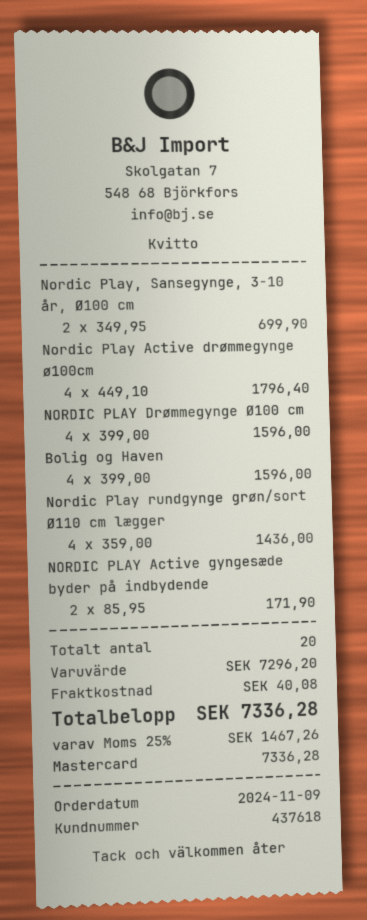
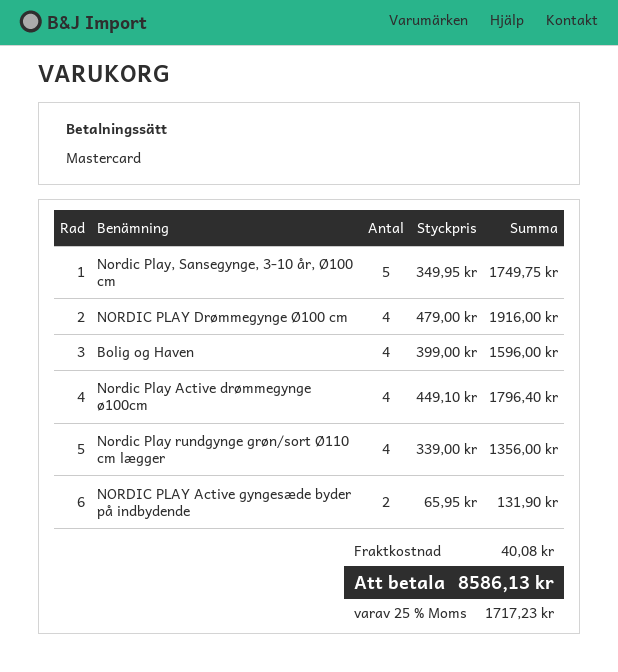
Nordic Play, Sansegynge, 3-10 år, Ø100 cm: 2 x 349.95 = 699.90 -> 5 x 349.95 = 1749.75
NORDIC PLAY Drømmegynge Ø100 cm: 4 x 399.00 = 1596.00 -> 4 x 479.00 = 1916.00
Nordic Play rundgynge grøn/sort Ø110 cm lægger: 4 x 359.00 = 1436.00 -> 4 x 339.00 = 1356.00
NORDIC PLAY Active gyngesæde byder på indbydende: 2 x 85.95 = 171.90 -> 2 x 65.95 = 131.90
tax: 25% = 1467.26 -> 25% = 1717.23
total: 7336.28 -> 8586.13

